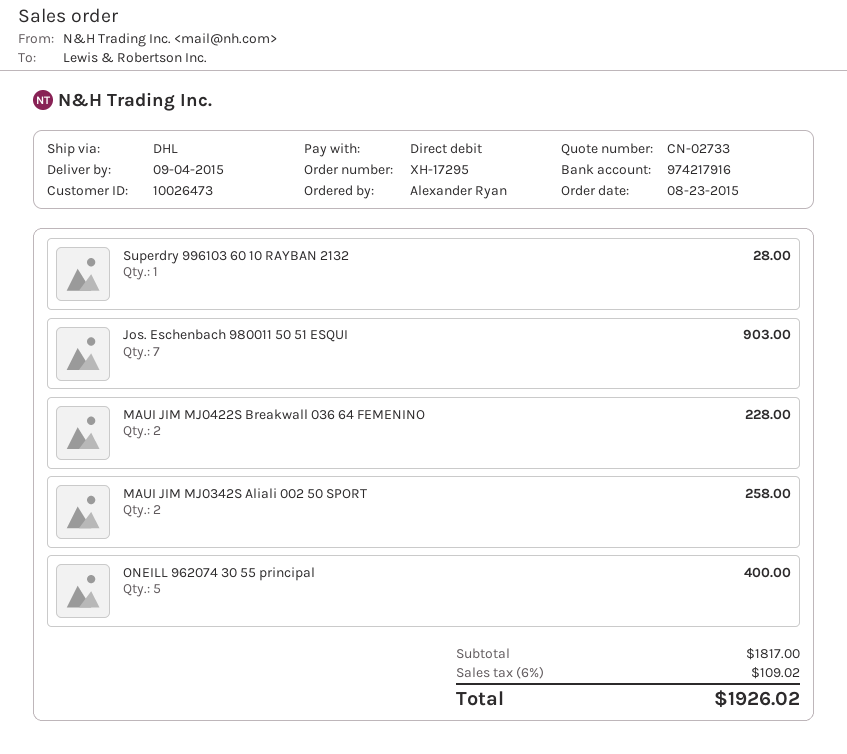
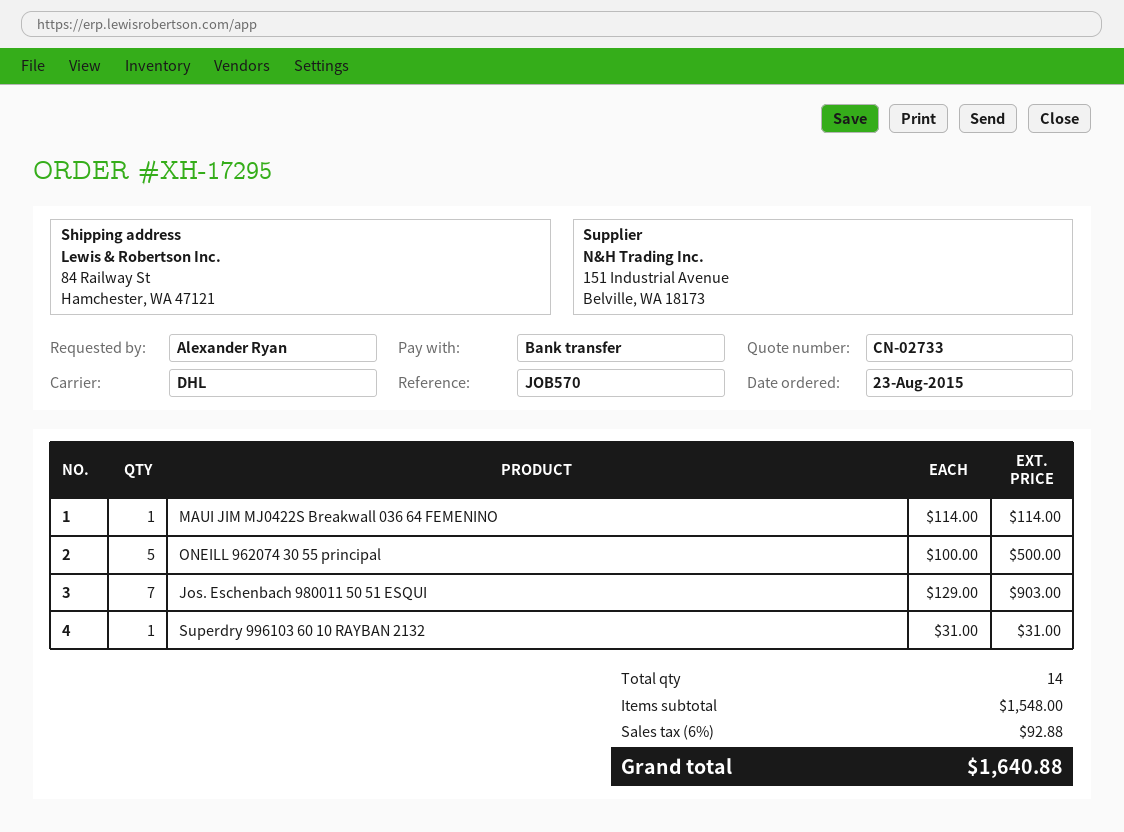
payment method: direct debit -> bank transfer
Superdry 996103 60 10 RAYBAN 2132: 1 for 28.00 -> 1 for 31.00
MAUI JIM MJ0422S Breakwall 036 64 FEMENINO: 2 for 228.00 -> 1 for 114.00
MAUI JIM MJ0342S Aliali 002 50 SPORT: 2 for 258.00 -> none
ONEILL 962074 30 55 principal: 5 for 400.00 -> 5 for 500.00
subtotal: 1817.00 -> 1548.00
tax: 6% = 109.02 -> 6% = 92.88
total: 1926.02 -> 1640.88

